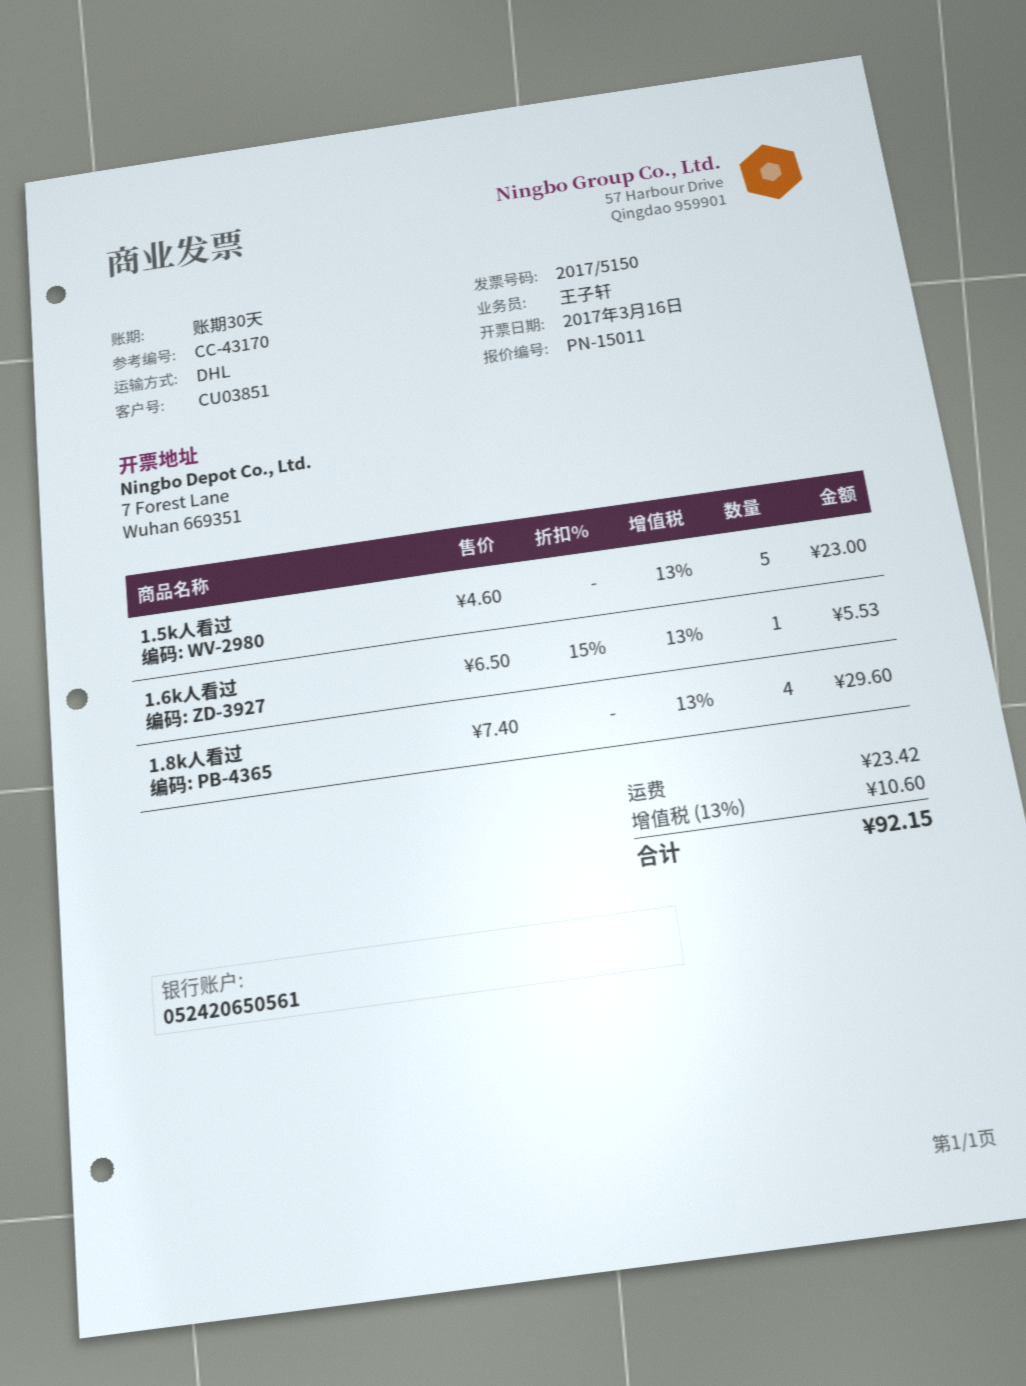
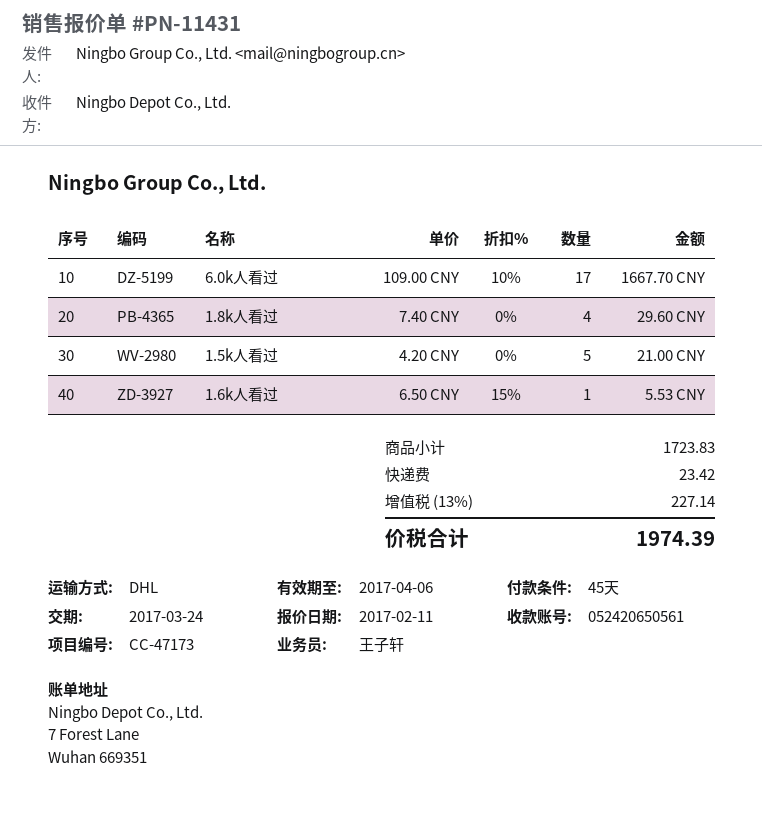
quote number: PN-15011 -> PN-11431
payment terms: 30 days -> 45 days
reference: CC-43170 -> CC-47173
1.5k人看过: 5 x 4.60 = 23.00 -> 5 x 4.20 = 21.00
6.0k人看过: none -> 17 x 109.00 - 10% = 1667.70
tax: 13% = 10.60 -> 13% = 227.14
total: 92.15 -> 1974.39

